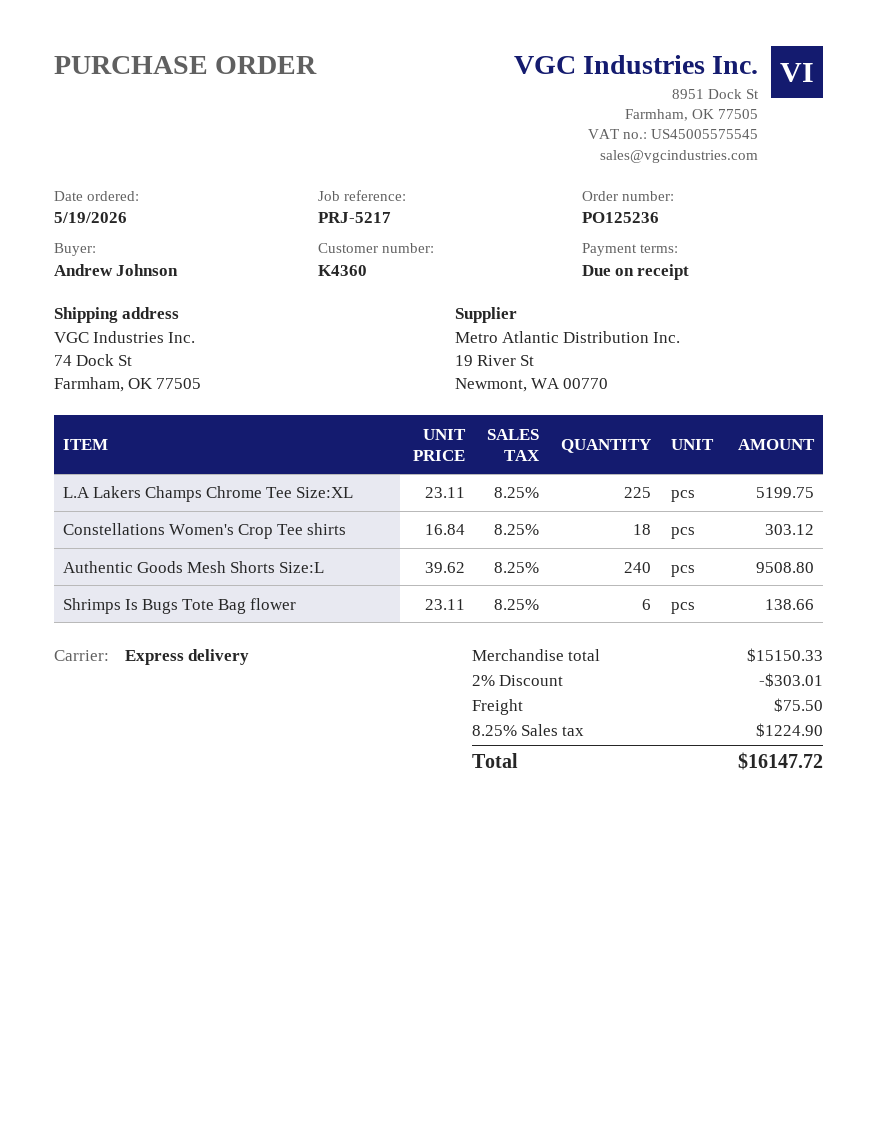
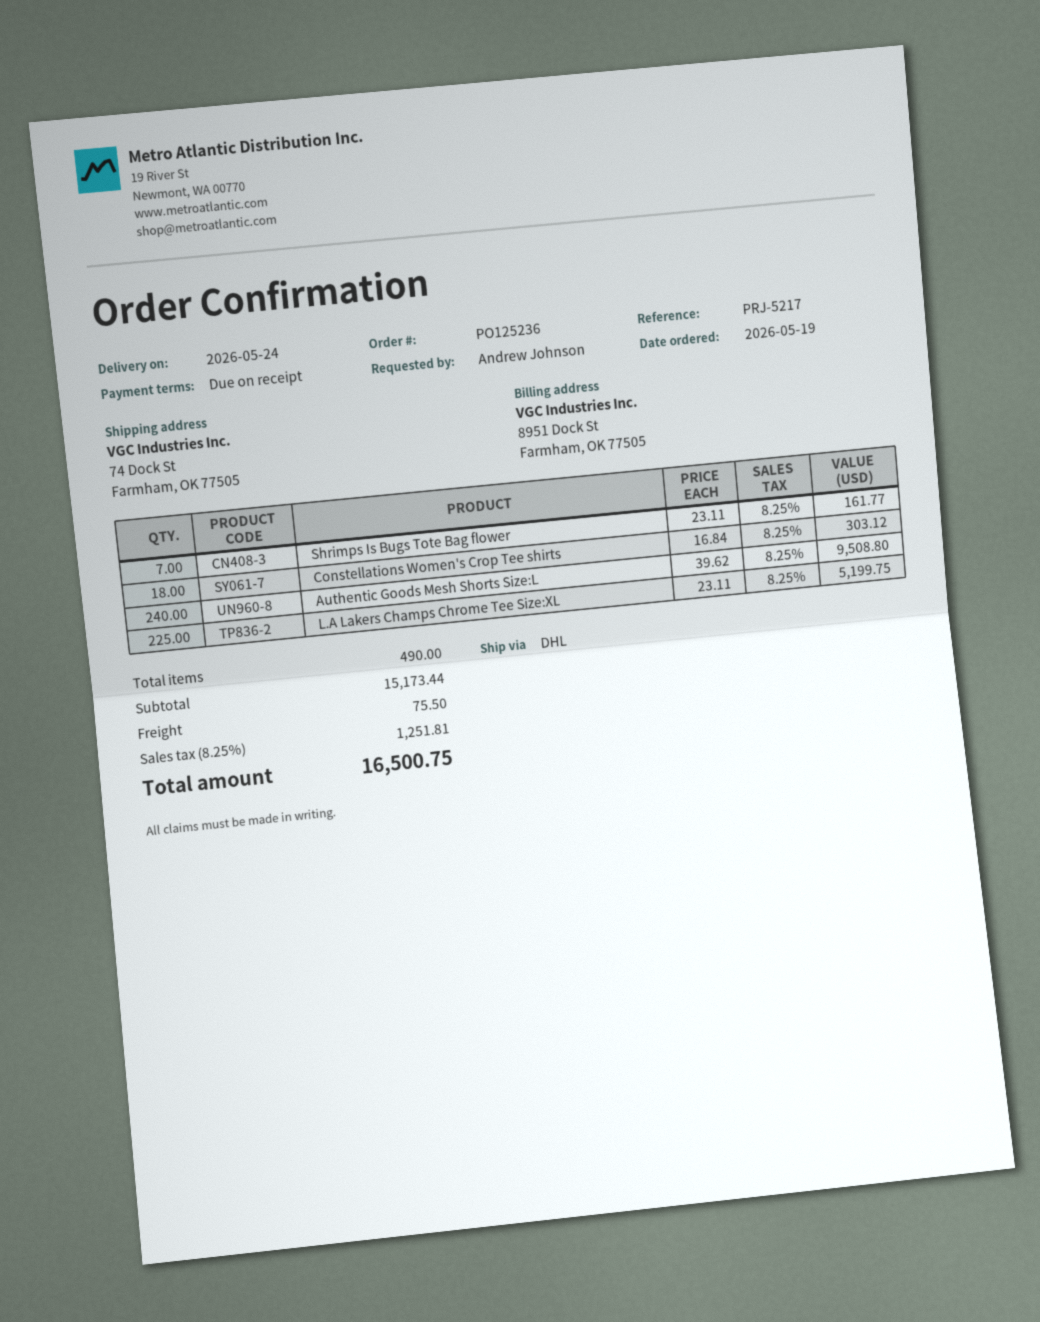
shipping method: express -> DHL
Shrimps Is Bugs Tote Bag flower: 6 x 23.11 = 138.66 -> 7 x 23.11 = 161.77
subtotal: 15150.33 -> 15173.44
discount: 2% = 303.01 -> none
tax: 8.25% = 1224.90 -> 8.25% = 1251.81
total: 16147.72 -> 16500.75

